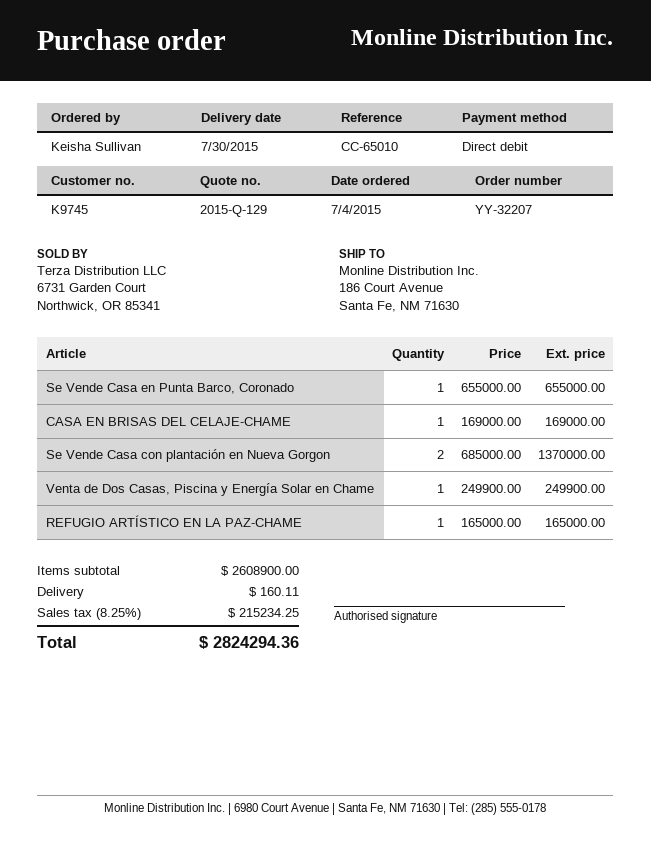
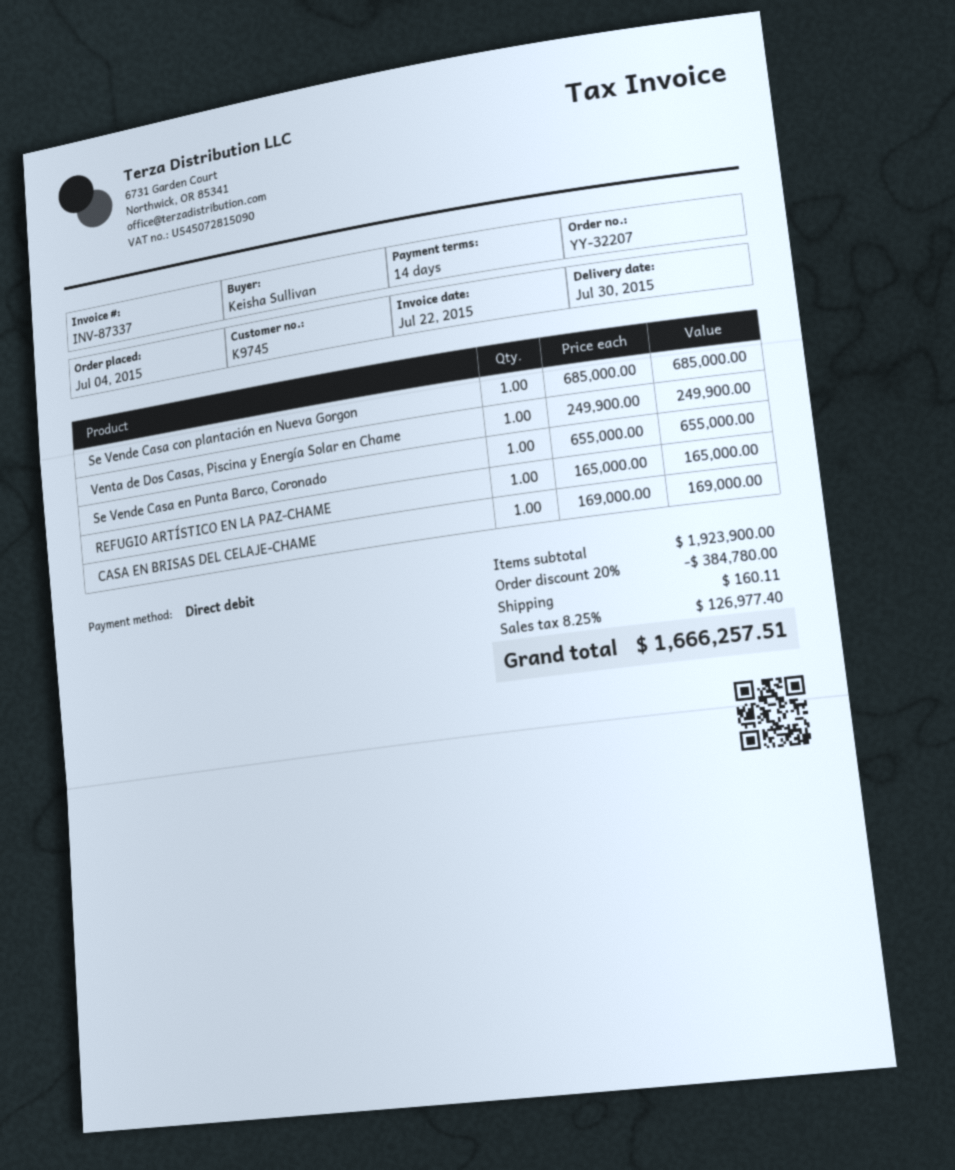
Se Vende Casa con plantación en Nueva Gorgon: 2 x 685000.00 = 1370000.00 -> 1 x 685000.00 = 685000.00
subtotal: 2608900.00 -> 1923900.00
discount: none -> 20% = 384780.00
tax: 8.25% = 215234.25 -> 8.25% = 126977.40
total: 2824294.36 -> 1666257.51

